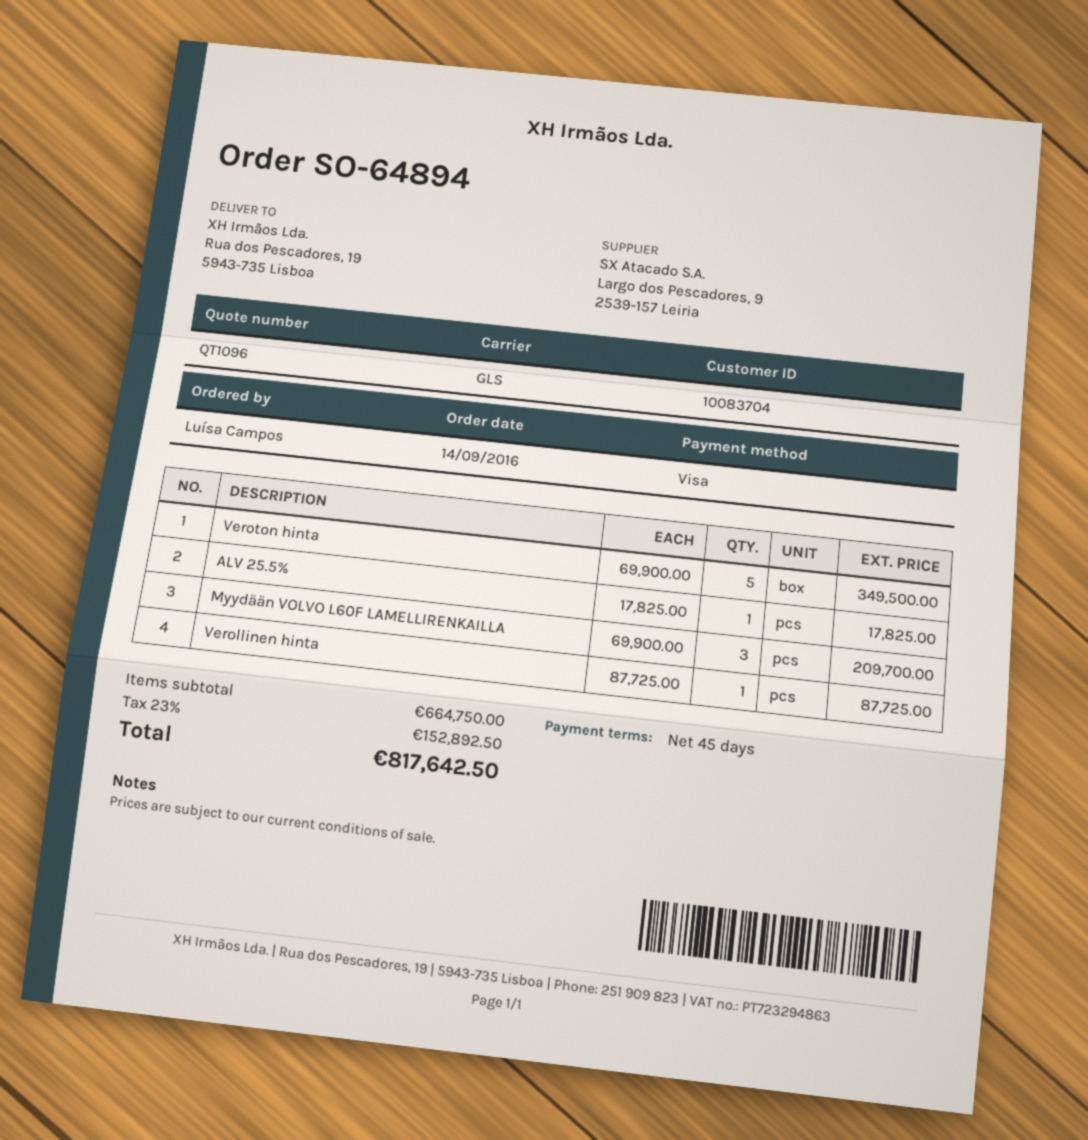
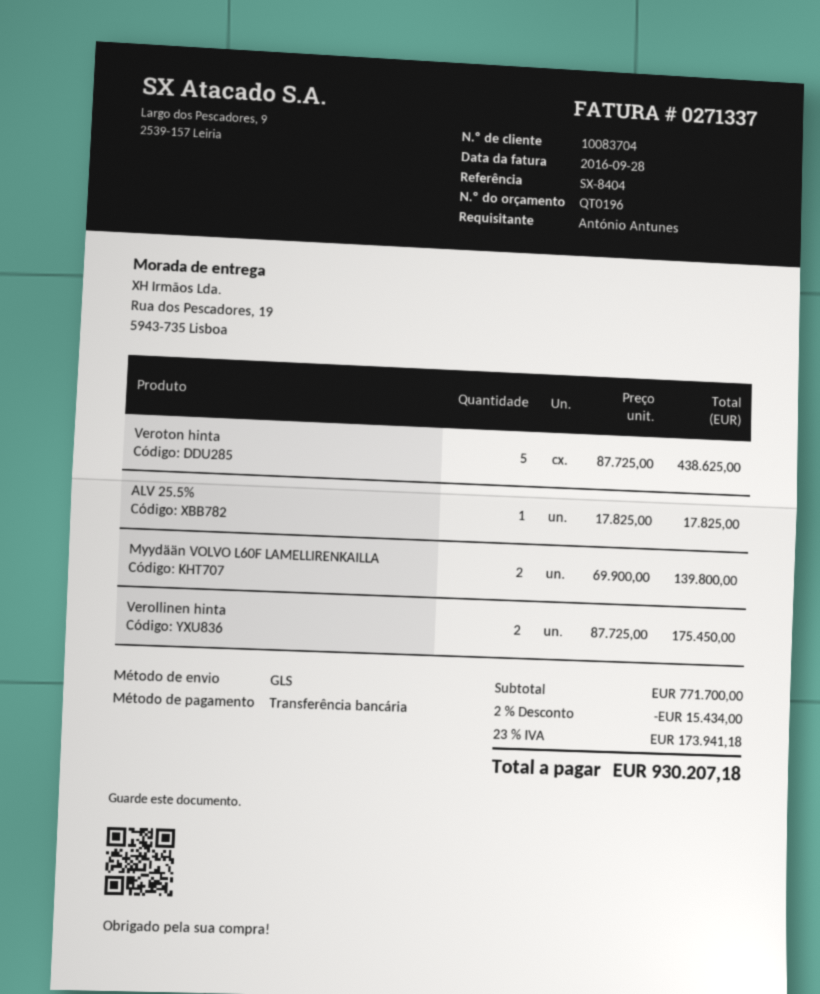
quote number: QT1096 -> QT0196
ordered by: Luísa Campos -> António Antunes
payment method: Visa -> bank transfer
Veroton hinta: 5 x 69900.00 = 349500.00 -> 5 x 87725.00 = 438625.00
Myydään VOLVO L60F LAMELLIRENKAILLA: 3 x 69900.00 = 209700.00 -> 2 x 69900.00 = 139800.00
Verollinen hinta: 1 x 87725.00 = 87725.00 -> 2 x 87725.00 = 175450.00
subtotal: 664750.00 -> 771700.00
discount: none -> 2% = 15434.00
tax: 23% = 152892.50 -> 23% = 173941.18
total: 817642.50 -> 930207.18

